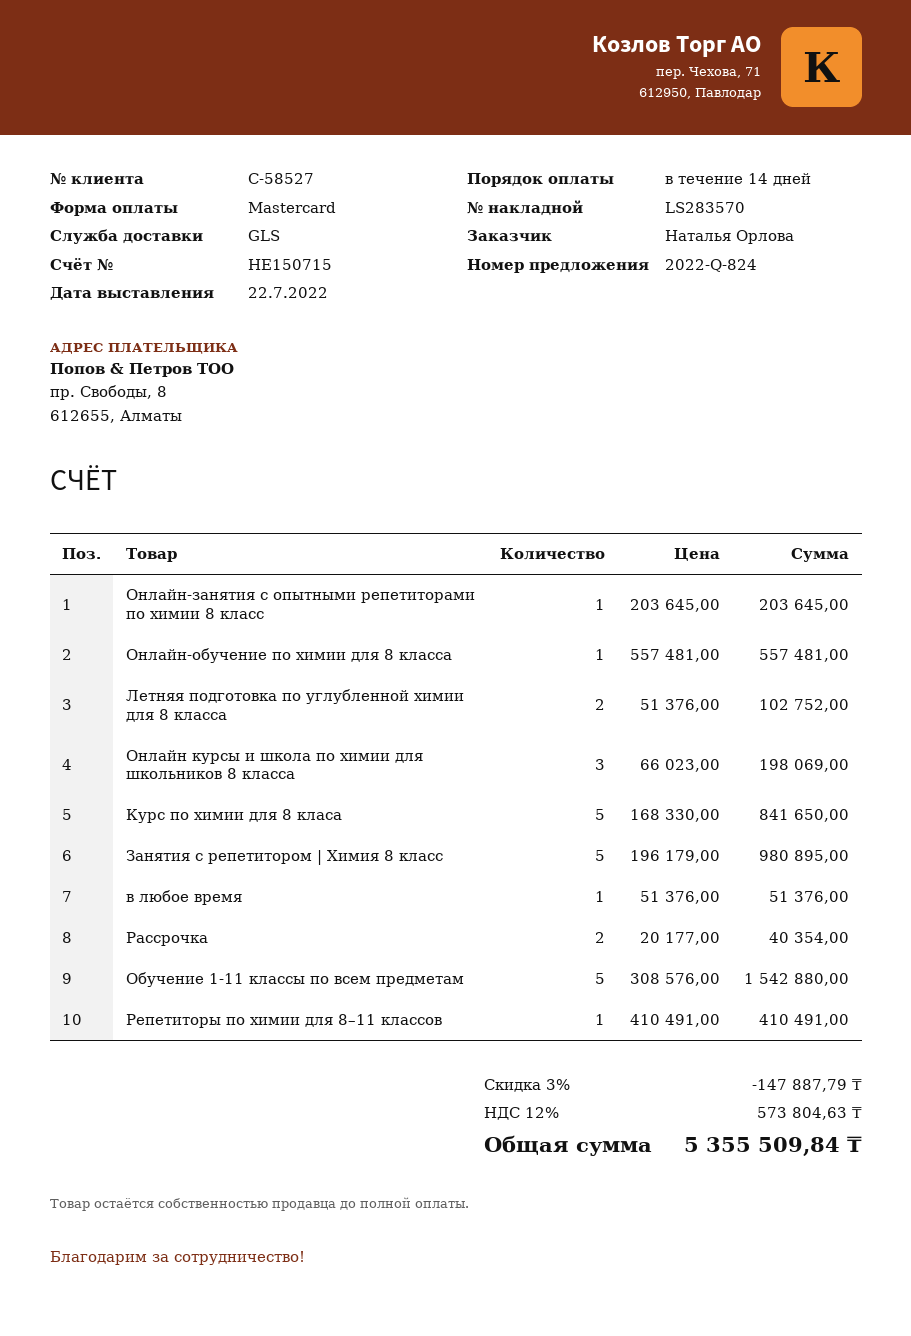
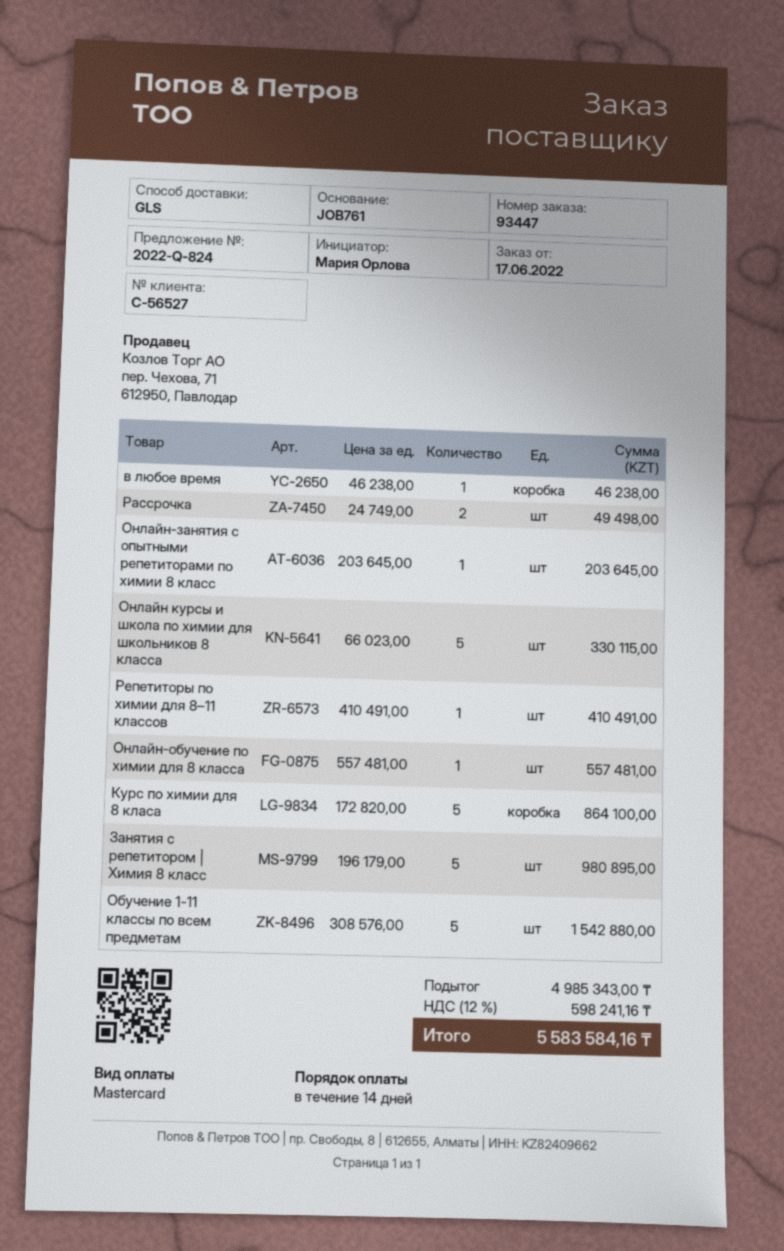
customer number: C-58527 -> C-56527
ordered by: Наталья Орлова -> Мария Орлова
Летняя подготовка по углубленной химии для 8 класса: 2 x 51376.00 = 102752.00 -> none
Онлайн курсы и школа по химии для школьников 8 класса: 3 x 66023.00 = 198069.00 -> 5 x 66023.00 = 330115.00
Курс по химии для 8 класа: 5 x 168330.00 = 841650.00 -> 5 x 172820.00 = 864100.00
в любое время: 1 x 51376.00 = 51376.00 -> 1 x 46238.00 = 46238.00
Рассрочка: 2 x 20177.00 = 40354.00 -> 2 x 24749.00 = 49498.00
discount: 3% = 147887.79 -> none
tax: 12% = 573804.63 -> 12% = 598241.16
total: 5355509.84 -> 5583584.16

